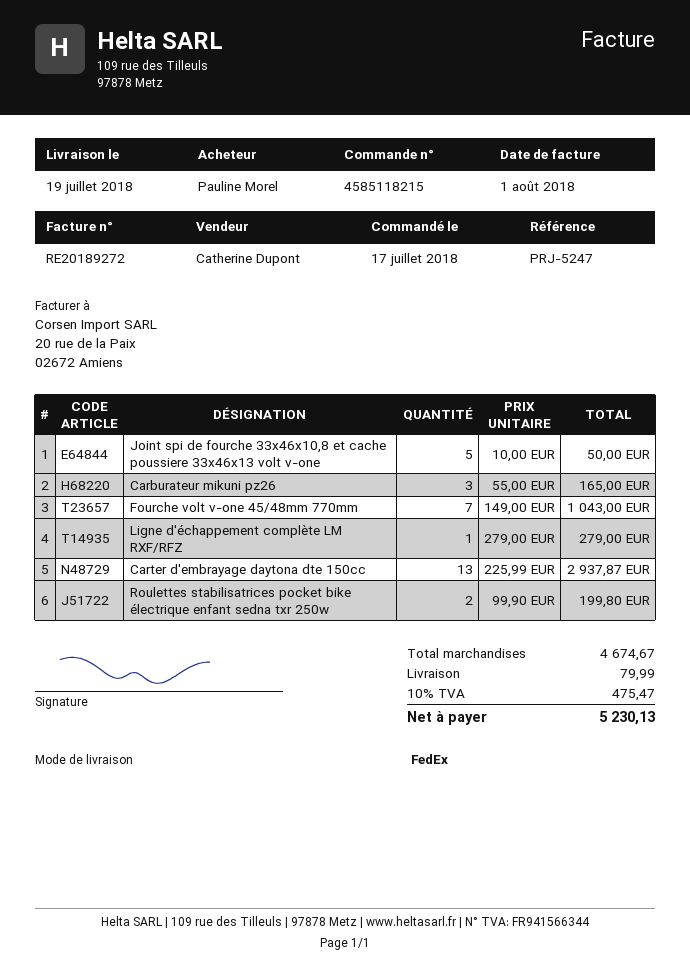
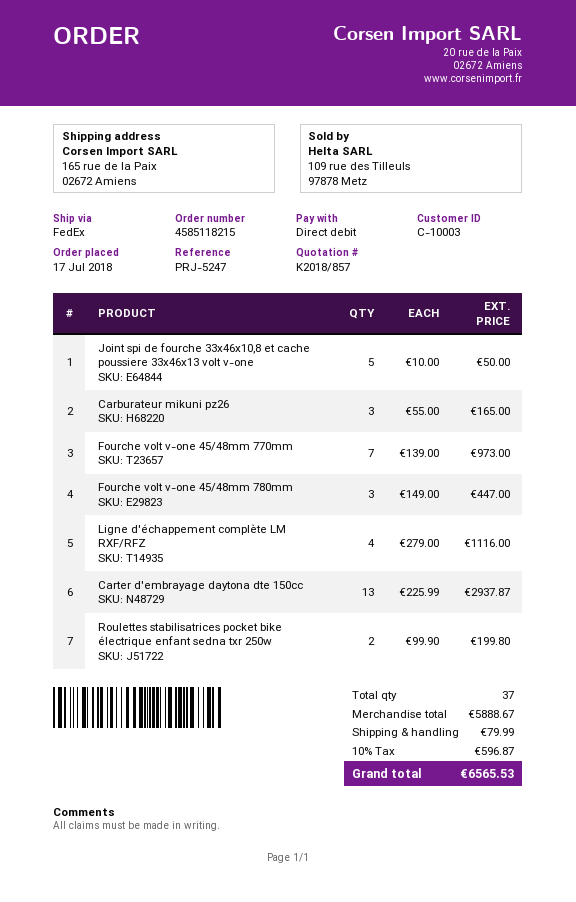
Fourche volt v-one 45/48mm 770mm: 7 x 149.00 = 1043.00 -> 7 x 139.00 = 973.00
Ligne d'échappement complète LM RXF/RFZ: 1 x 279.00 = 279.00 -> 4 x 279.00 = 1116.00
Fourche volt v-one 45/48mm 780mm: none -> 3 x 149.00 = 447.00
subtotal: 4674.67 -> 5888.67
tax: 10% = 475.47 -> 10% = 596.87
total: 5230.13 -> 6565.53

